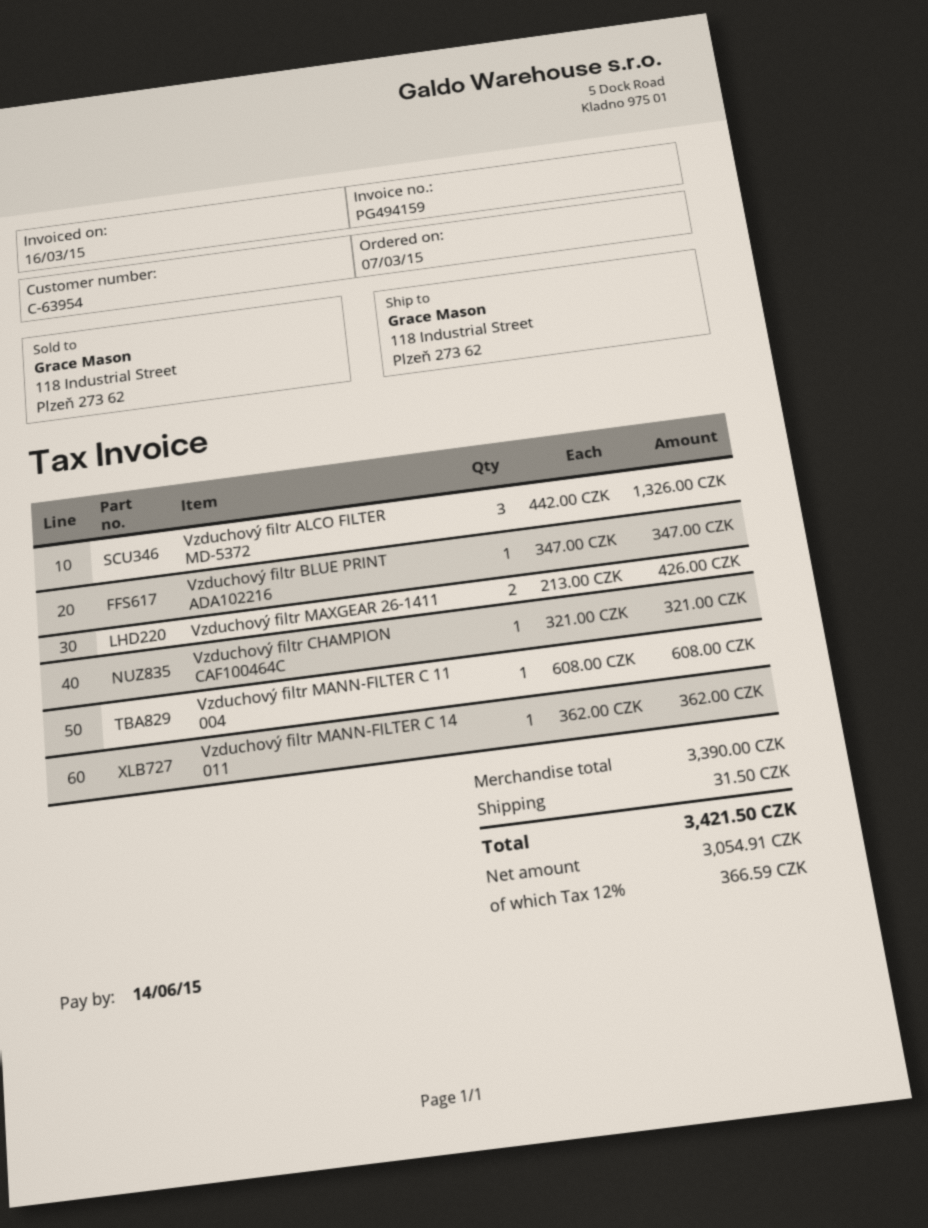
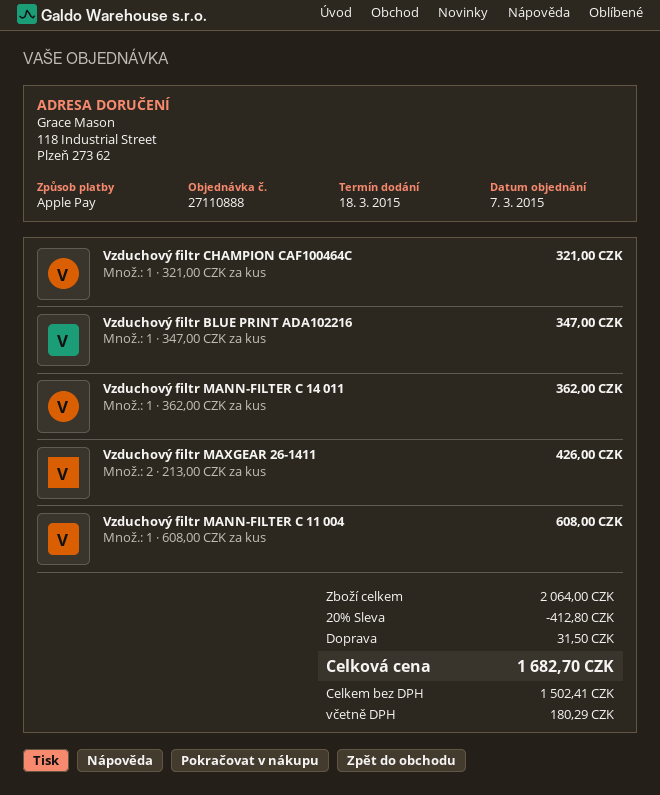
Vzduchový filtr ALCO FILTER MD-5372: 3 x 442.00 = 1326.00 -> none
subtotal: 3390.00 -> 2064.00
discount: none -> 20% = 412.80
net: 3054.91 -> 1502.41
tax: 366.59 -> 180.29
total: 3421.50 -> 1682.70

